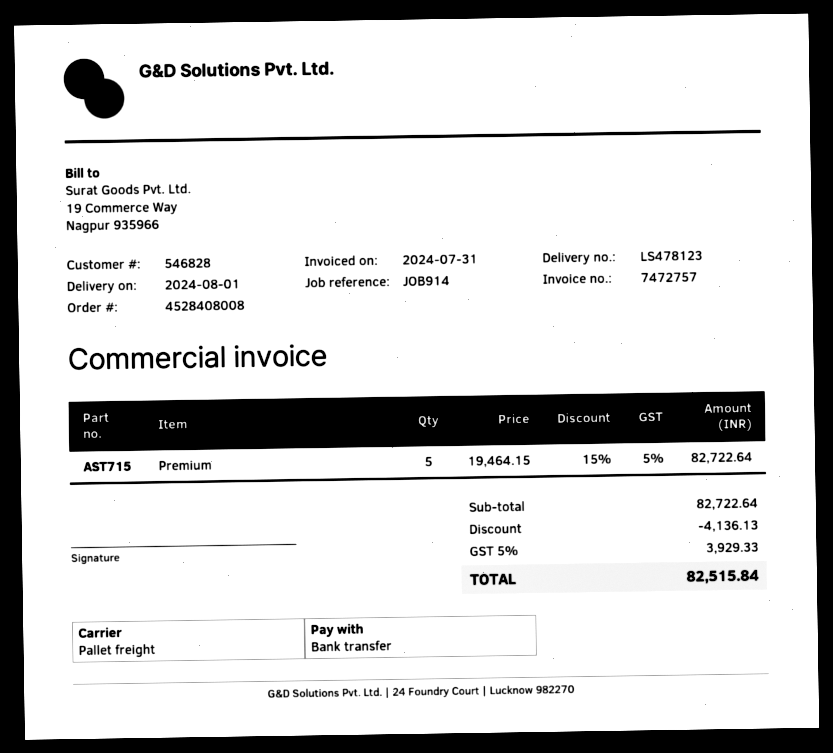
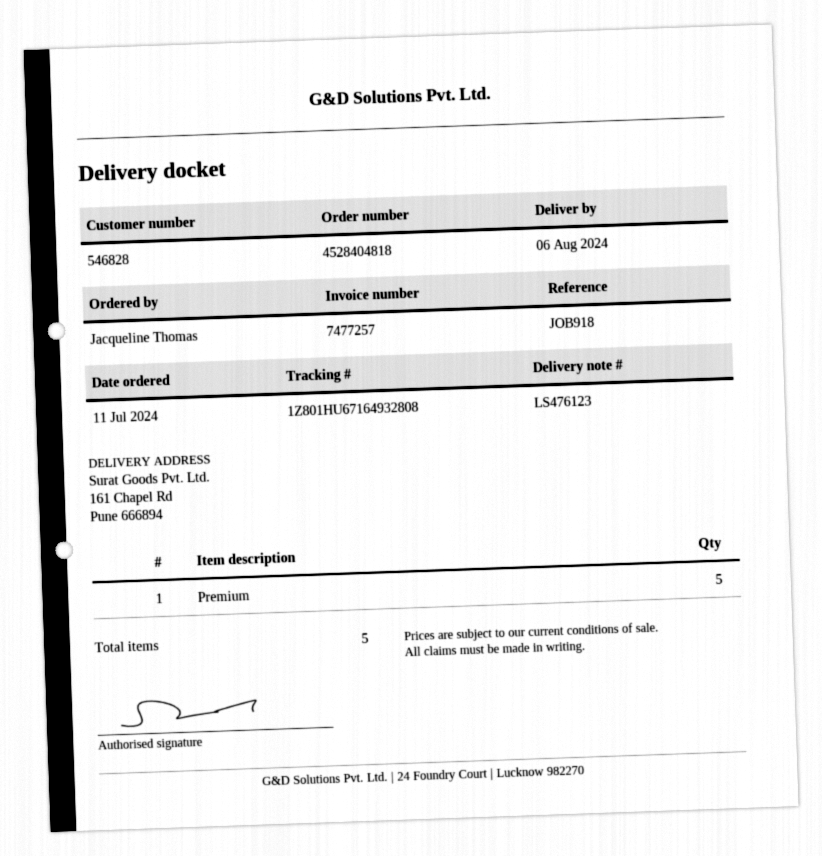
order number: 4528408008 -> 4528404818
delivery note number: LS478123 -> LS476123
delivery date: 2024-08-01 -> 2024-08-06
invoice number: 7472757 -> 7477257
reference: JOB914 -> JOB918

